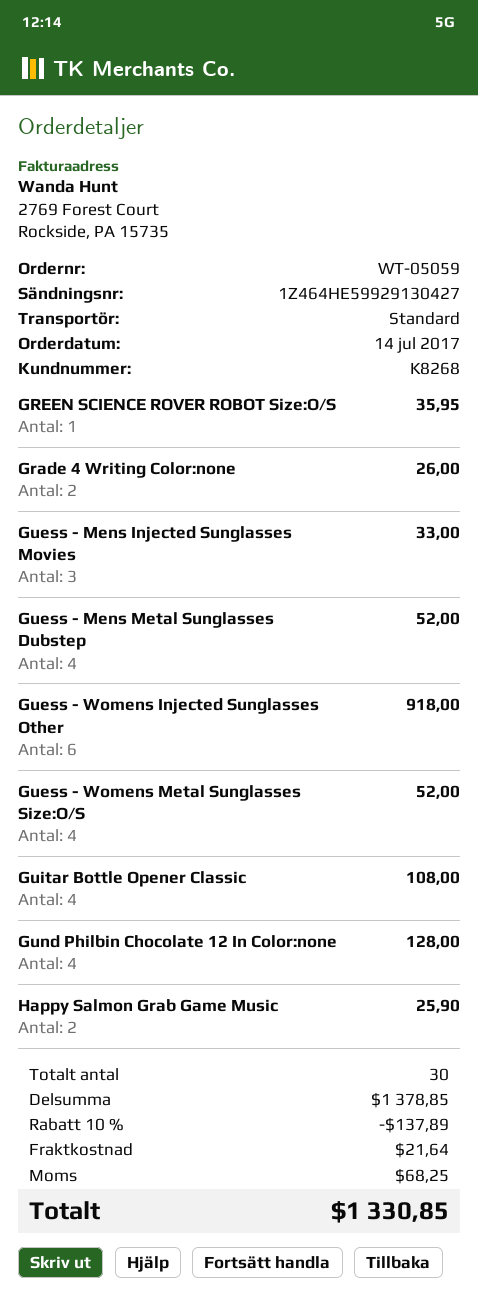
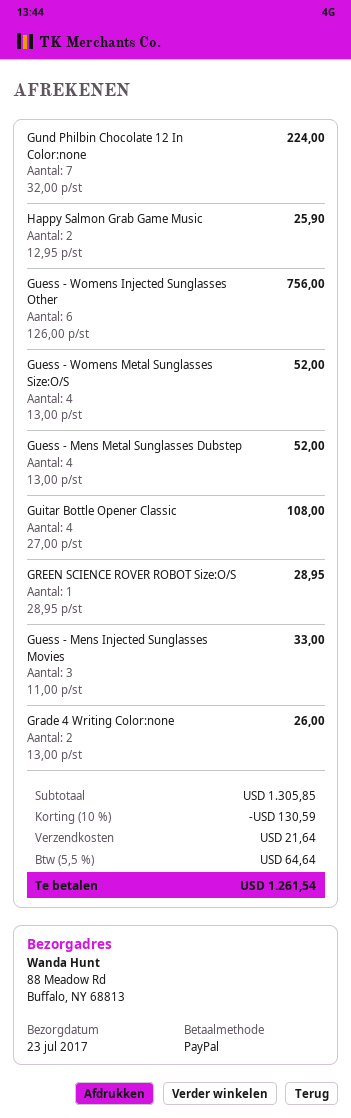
GREEN SCIENCE ROVER ROBOT Size:O/S: 1 for 35.95 -> 1 for 28.95
Guess - Womens Injected Sunglasses Other: 6 for 918.00 -> 6 for 756.00
Gund Philbin Chocolate 12 In Color:none: 4 for 128.00 -> 7 for 224.00
subtotal: 1378.85 -> 1305.85
discount: 10% = 137.89 -> 10% = 130.59
tax: 68.25 -> 64.64
total: 1330.85 -> 1261.54

